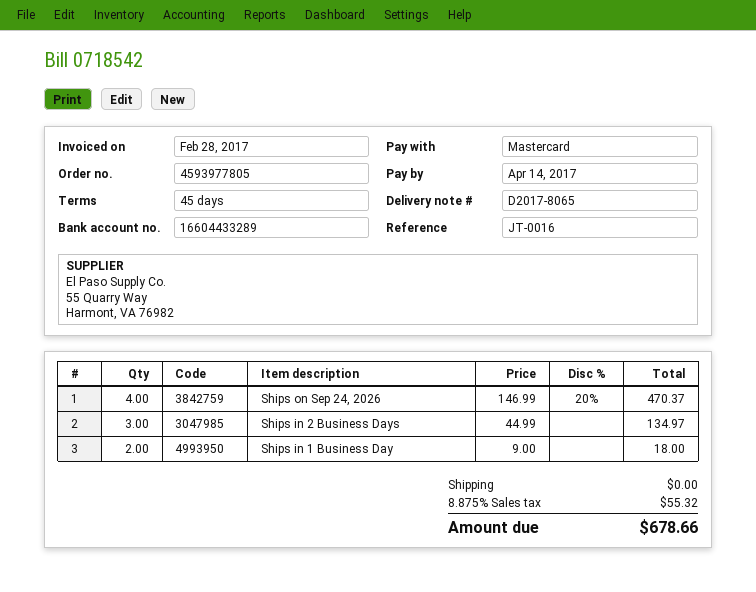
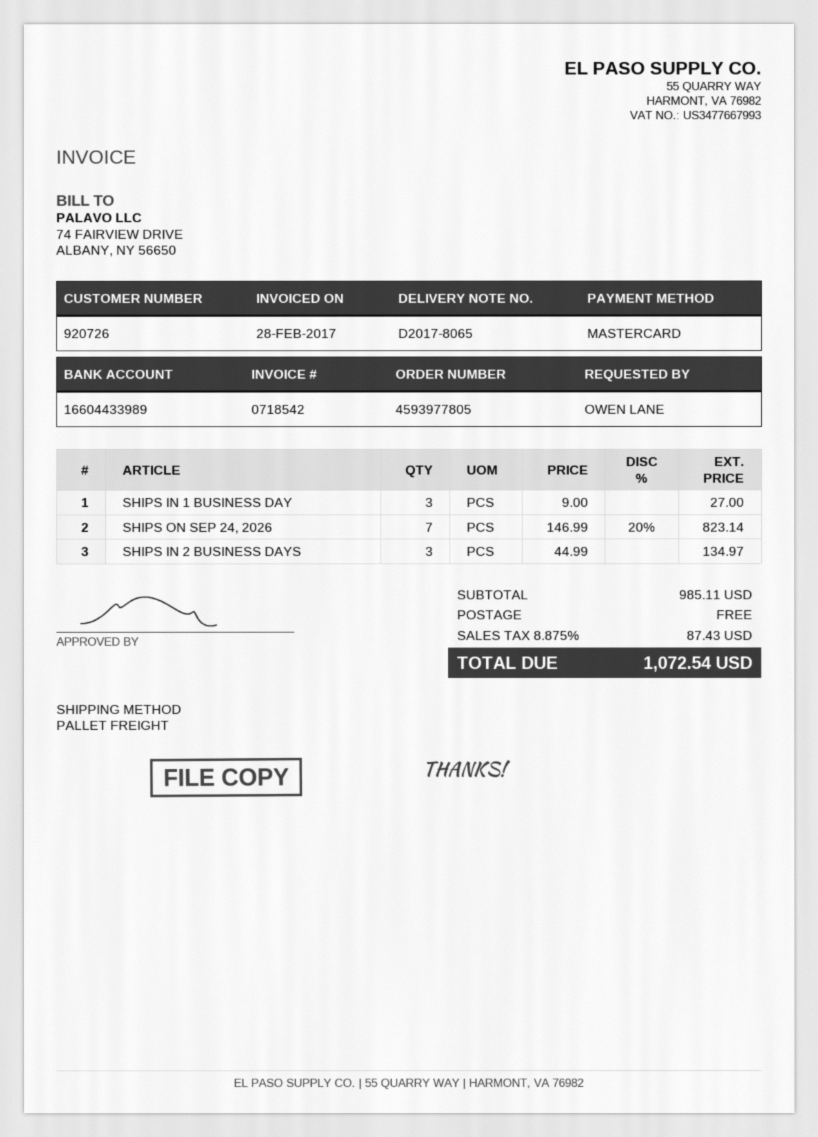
bank account: 16604433289 -> 16604433989
Ships on Sep 24, 2026: 4 x 146.99 - 20% = 470.37 -> 7 x 146.99 - 20% = 823.14
Ships in 1 Business Day: 2 x 9.00 = 18.00 -> 3 x 9.00 = 27.00
tax: 8.875% = 55.32 -> 8.875% = 87.43
total: 678.66 -> 1072.54

